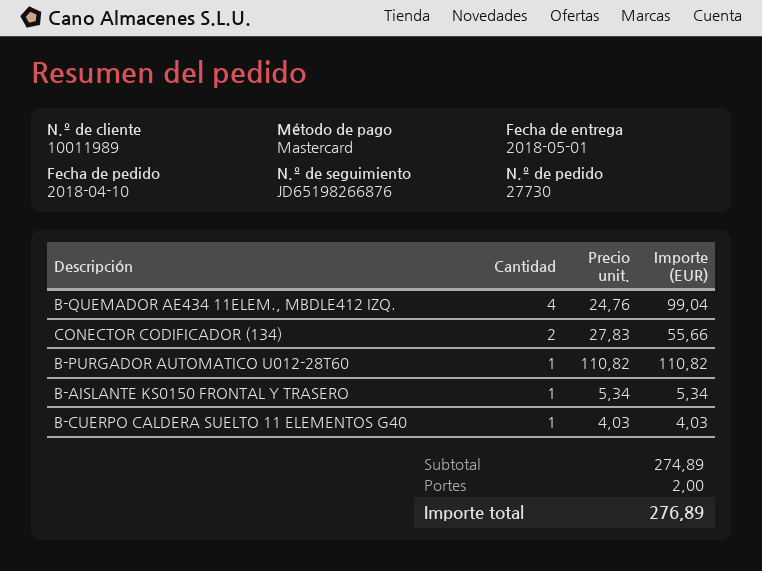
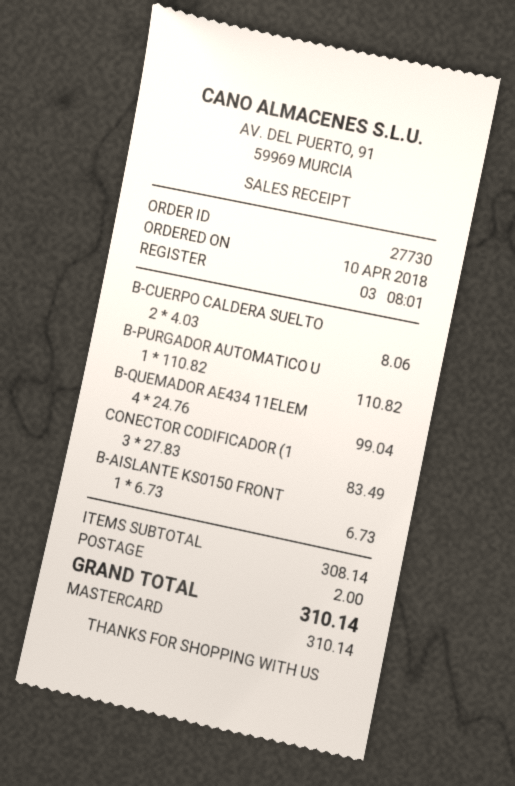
CONECTOR CODIFICADOR (134): 2 x 27.83 = 55.66 -> 3 x 27.83 = 83.49
B-AISLANTE KS0150 FRONTAL Y TRASERO: 1 x 5.34 = 5.34 -> 1 x 6.73 = 6.73
B-CUERPO CALDERA SUELTO 11 ELEMENTOS G40: 1 x 4.03 = 4.03 -> 2 x 4.03 = 8.06
subtotal: 274.89 -> 308.14
total: 276.89 -> 310.14

